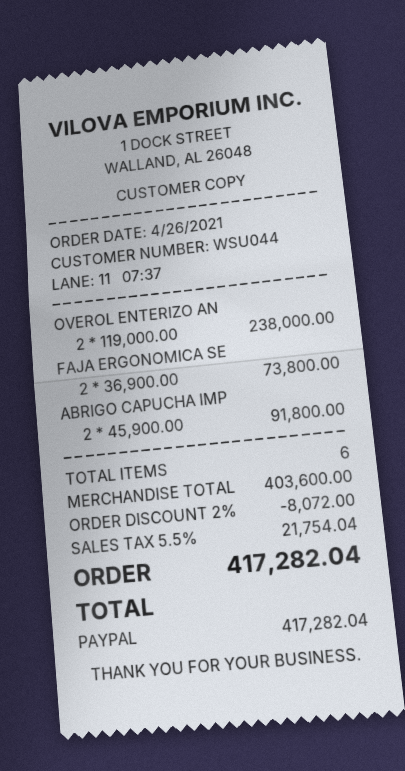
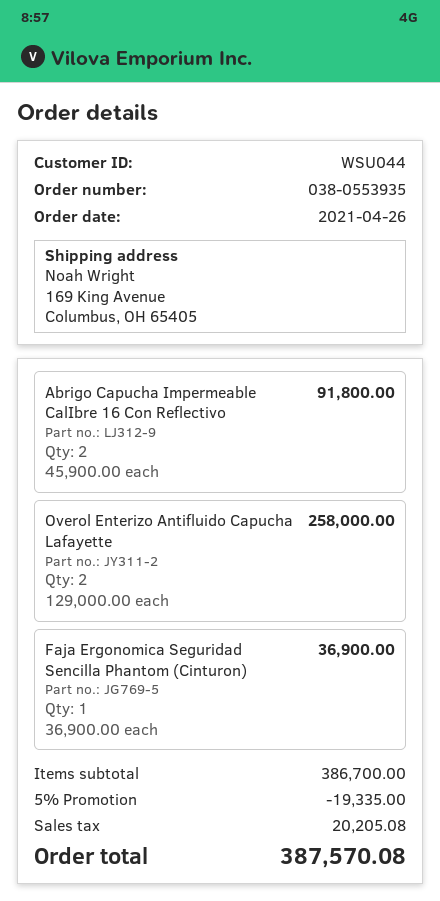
OVEROL ENTERIZO AN: 2 x 119000.00 = 238000.00 -> 2 x 129000.00 = 258000.00
FAJA ERGONOMICA SE: 2 x 36900.00 = 73800.00 -> 1 x 36900.00 = 36900.00
subtotal: 403600.00 -> 386700.00
discount: 2% = 8072.00 -> 5% = 19335.00
tax: 21754.04 -> 20205.08
total: 417282.04 -> 387570.08

